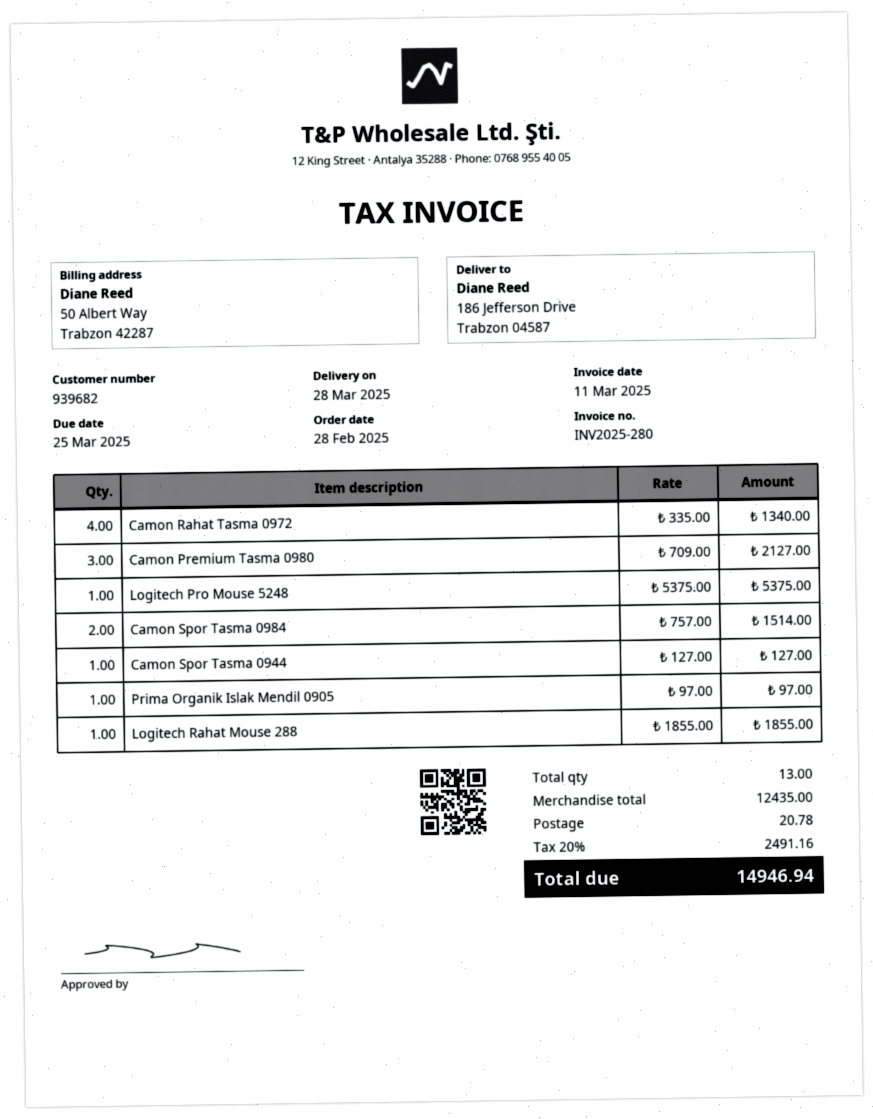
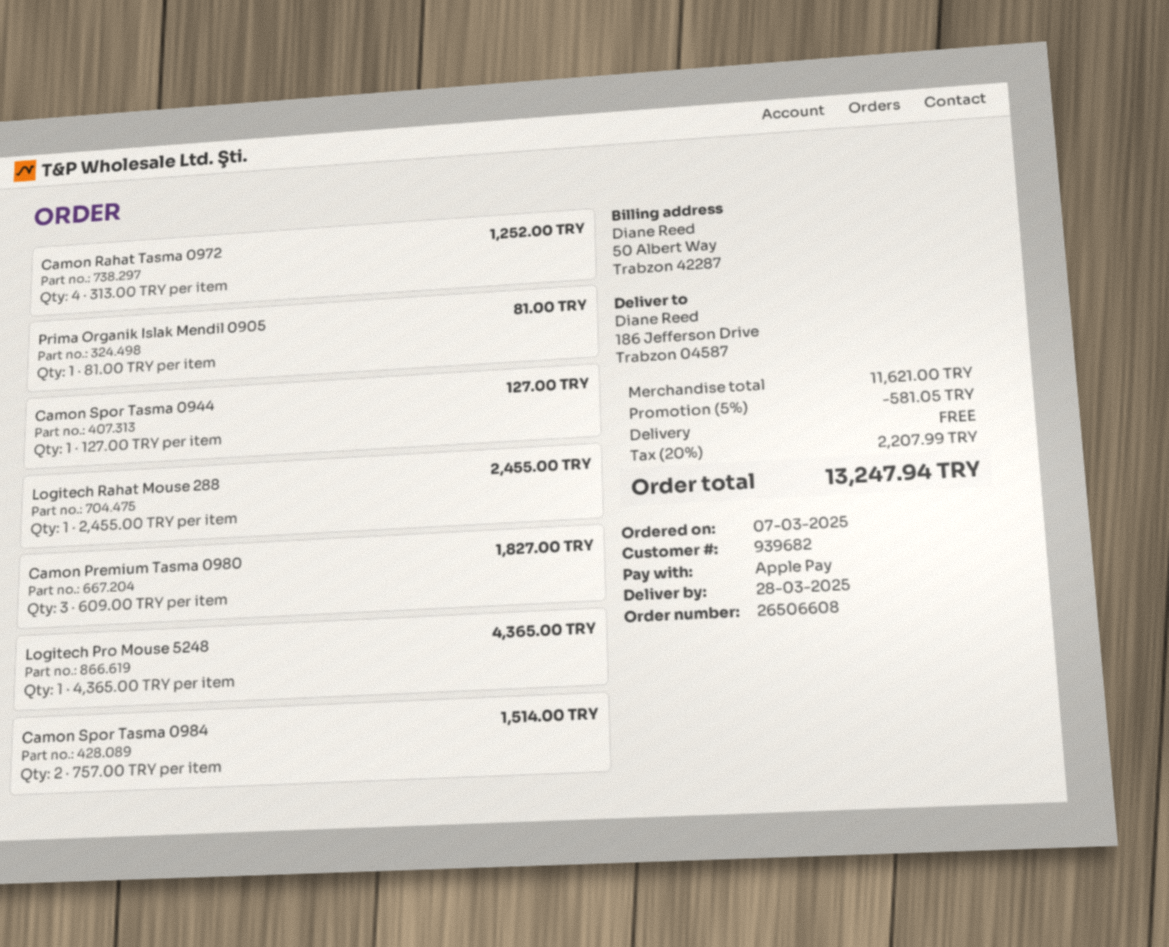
order date: 2025-02-28 -> 2025-03-07
Camon Rahat Tasma 0972: 4 x 335.00 = 1340.00 -> 4 x 313.00 = 1252.00
Camon Premium Tasma 0980: 3 x 709.00 = 2127.00 -> 3 x 609.00 = 1827.00
Logitech Pro Mouse 5248: 1 x 5375.00 = 5375.00 -> 1 x 4365.00 = 4365.00
Prima Organik Islak Mendil 0905: 1 x 97.00 = 97.00 -> 1 x 81.00 = 81.00
Logitech Rahat Mouse 288: 1 x 1855.00 = 1855.00 -> 1 x 2455.00 = 2455.00
subtotal: 12435.00 -> 11621.00
discount: none -> 5% = 581.05
shipping: 20.78 -> 0.00
tax: 20% = 2491.16 -> 20% = 2207.99
total: 14946.94 -> 13247.94

